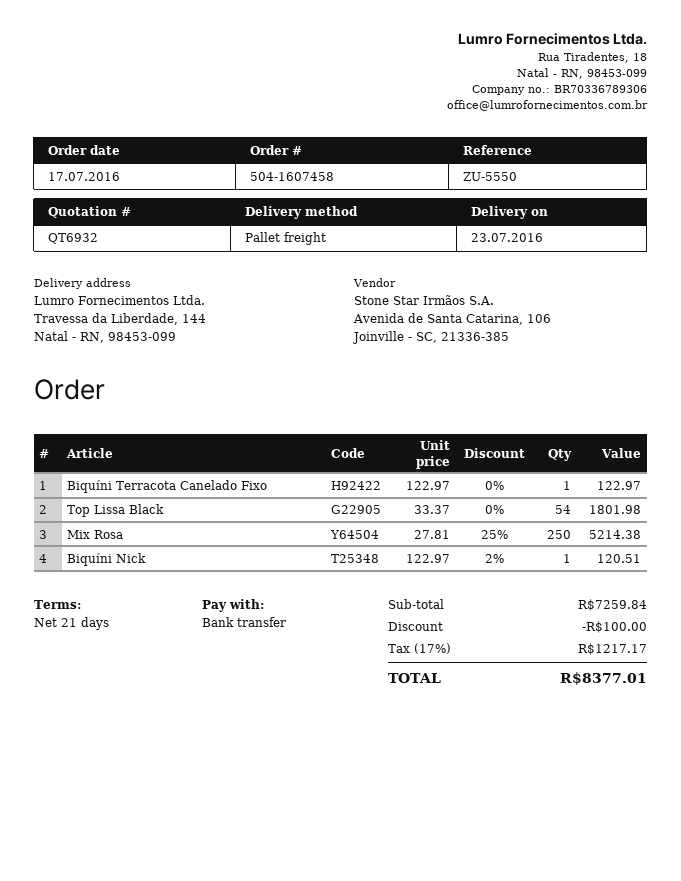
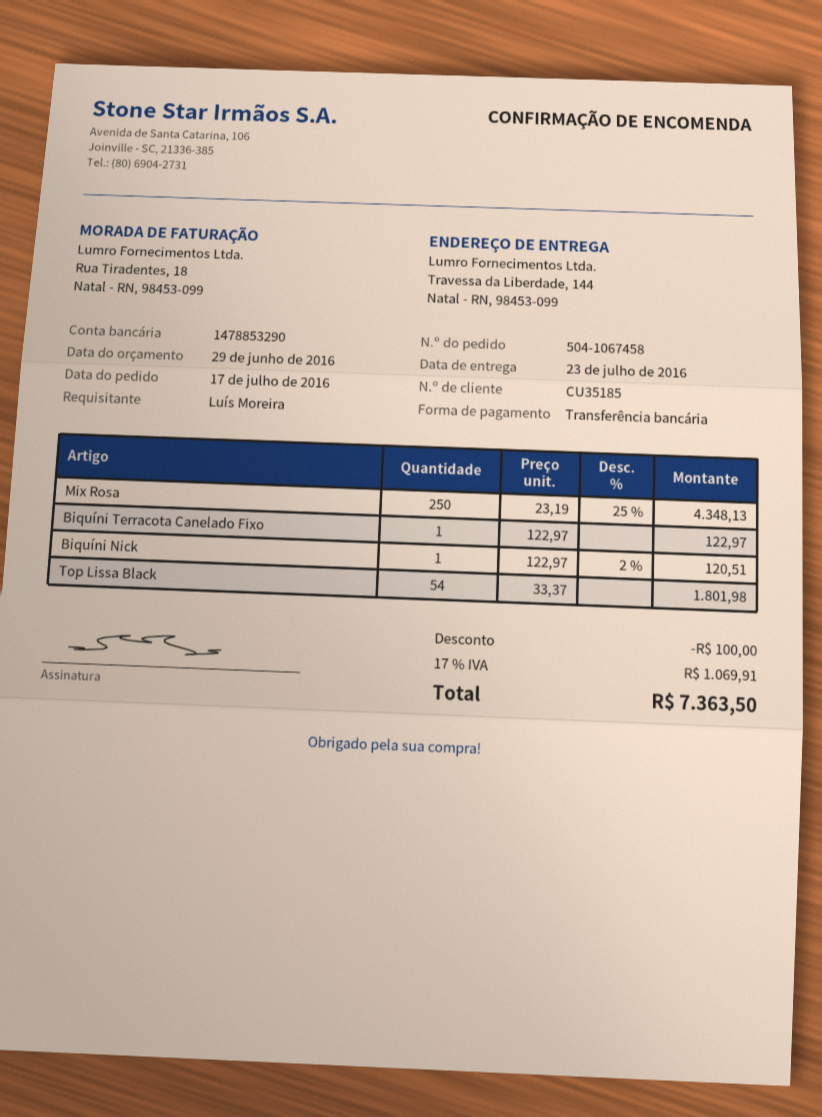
order number: 504-1607458 -> 504-1067458
Mix Rosa: 250 x 27.81 - 25% = 5214.38 -> 250 x 23.19 - 25% = 4348.13
tax: 17% = 1217.17 -> 17% = 1069.91
total: 8377.01 -> 7363.50

